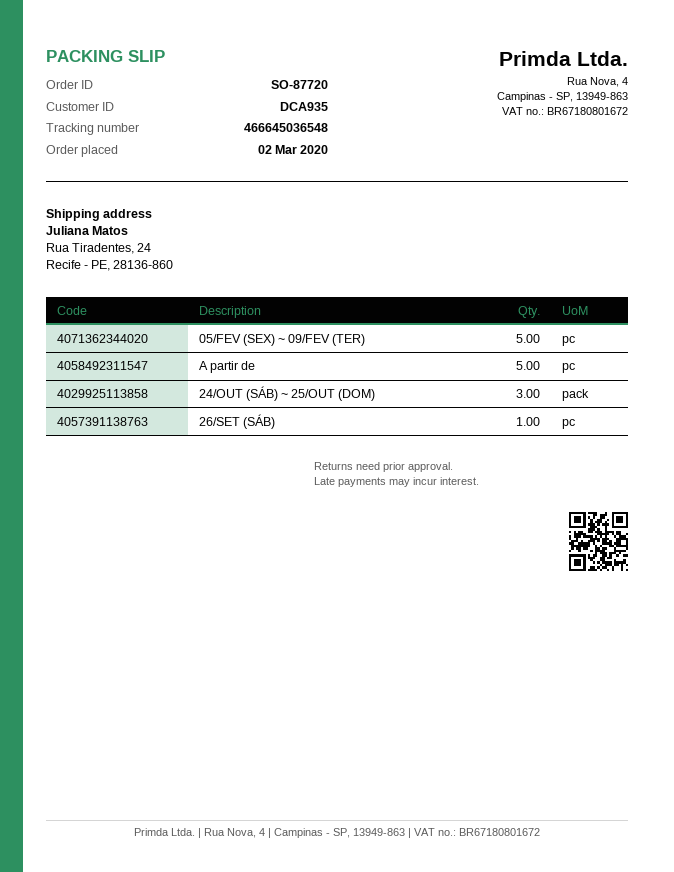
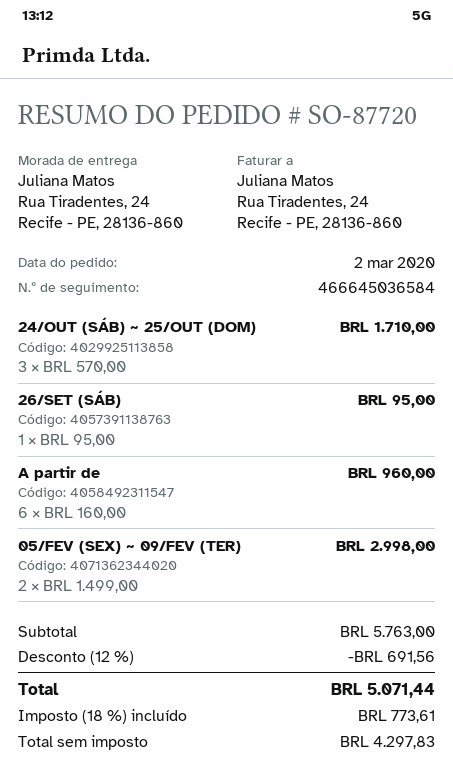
tracking number: 466645036548 -> 466645036584
05/FEV (SEX) ~ 09/FEV (TER): 5 -> 2
A partir de: 5 -> 6

